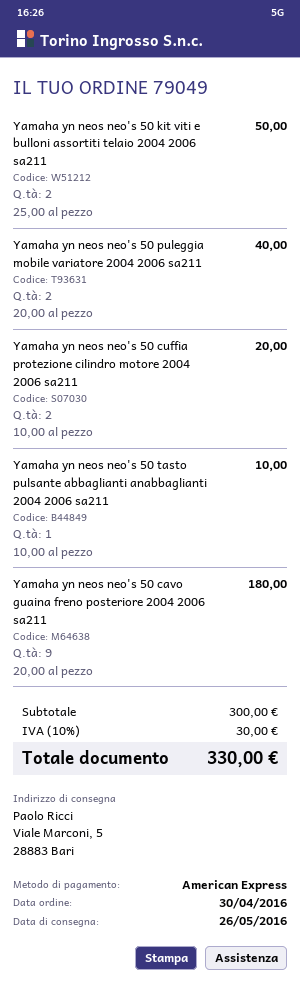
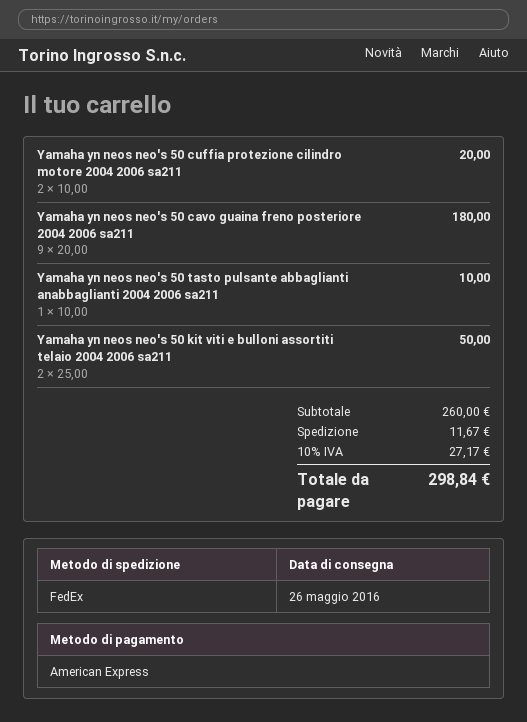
Yamaha yn neos neo's 50 puleggia mobile variatore 2004 2006 sa211: 2 x 20.00 = 40.00 -> none
subtotal: 300.00 -> 260.00
shipping: none -> 11.67
tax: 10% = 30.00 -> 10% = 27.17
total: 330.00 -> 298.84

